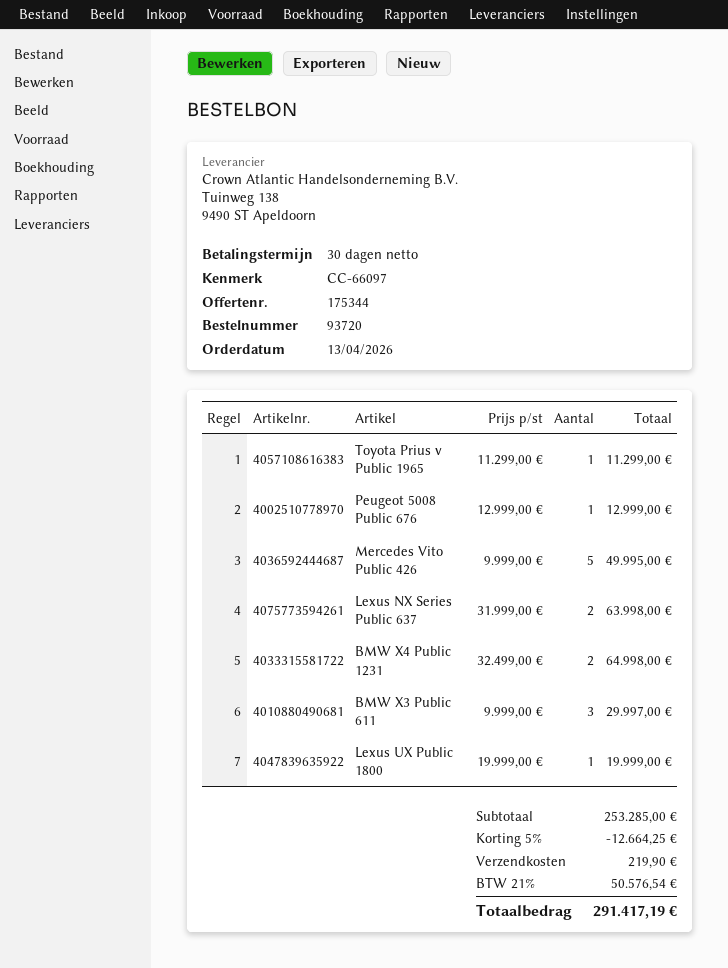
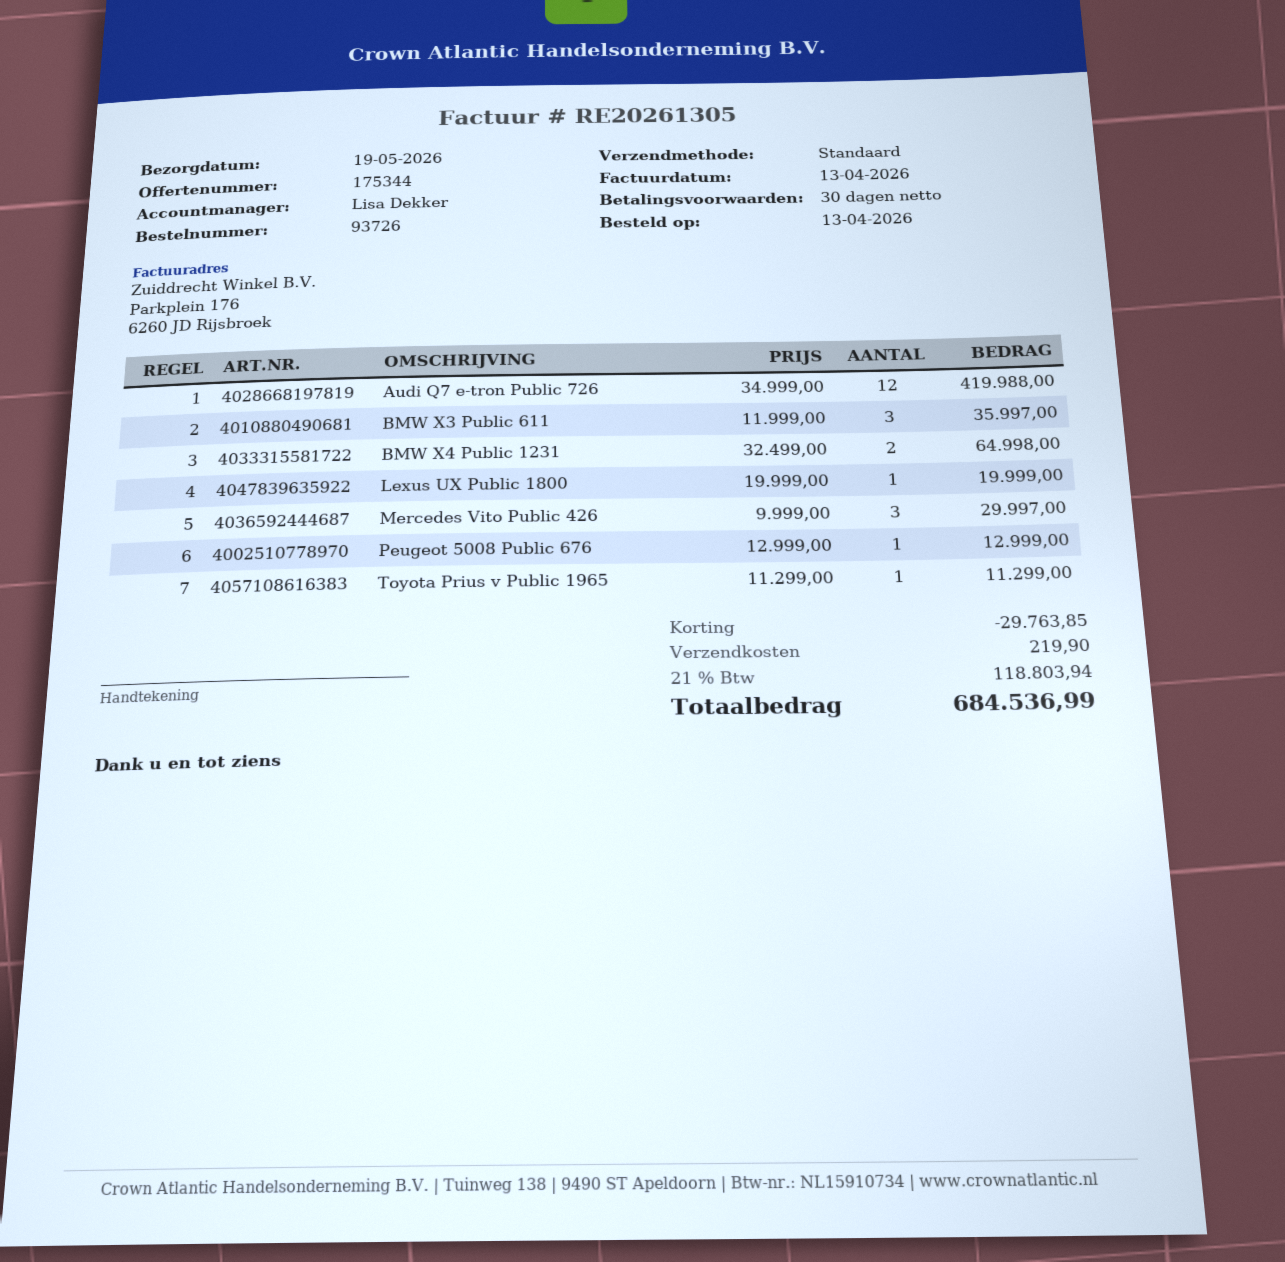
order number: 93720 -> 93726
Mercedes Vito Public 426: 5 x 9999.00 = 49995.00 -> 3 x 9999.00 = 29997.00
Lexus NX Series Public 637: 2 x 31999.00 = 63998.00 -> none
BMW X3 Public 611: 3 x 9999.00 = 29997.00 -> 3 x 11999.00 = 35997.00
Audi Q7 e-tron Public 726: none -> 12 x 34999.00 = 419988.00
discount: 12664.25 -> 29763.85
tax: 21% = 50576.54 -> 21% = 118803.94
total: 291417.19 -> 684536.99

